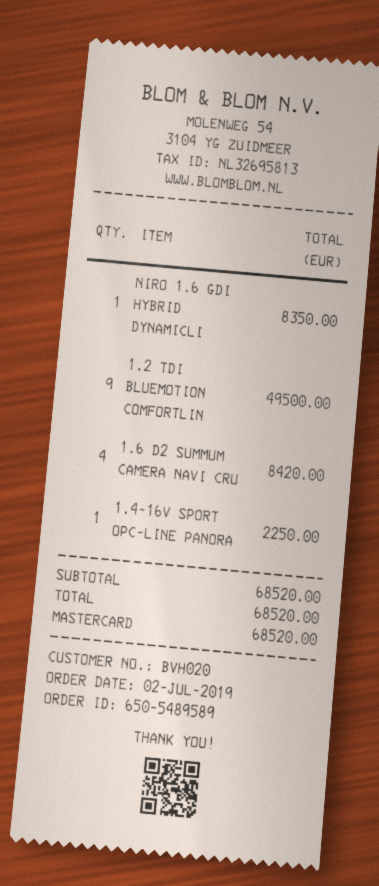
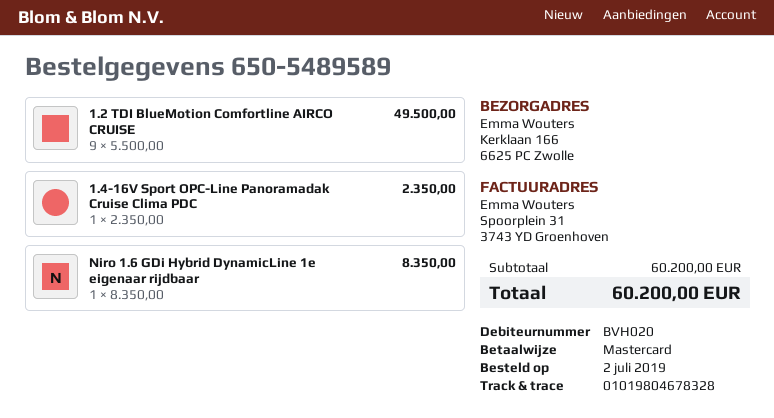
1.6 D2 SUMMUM CAMERA NAVI CRU: 4 for 8420.00 -> none
1.4-16V SPORT OPC-LINE PANORA: 1 for 2250.00 -> 1 for 2350.00
subtotal: 68520.00 -> 60200.00
total: 68520.00 -> 60200.00

